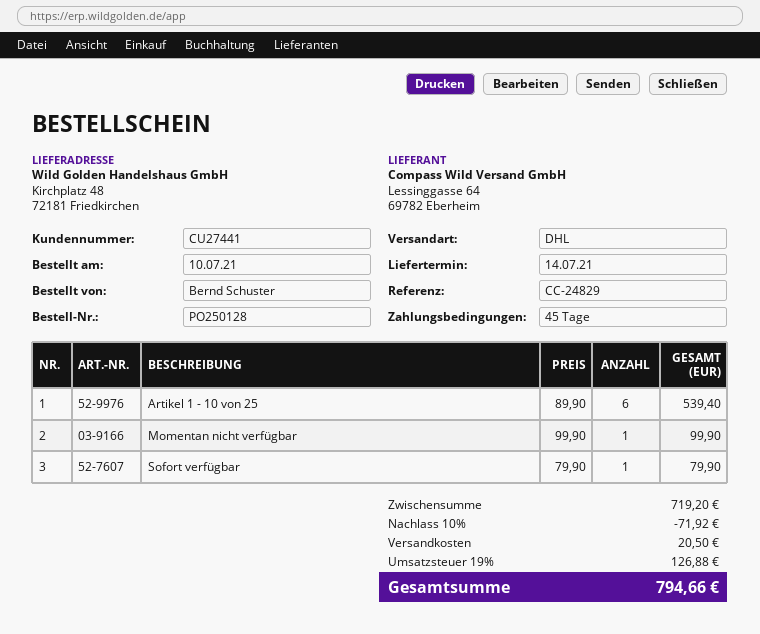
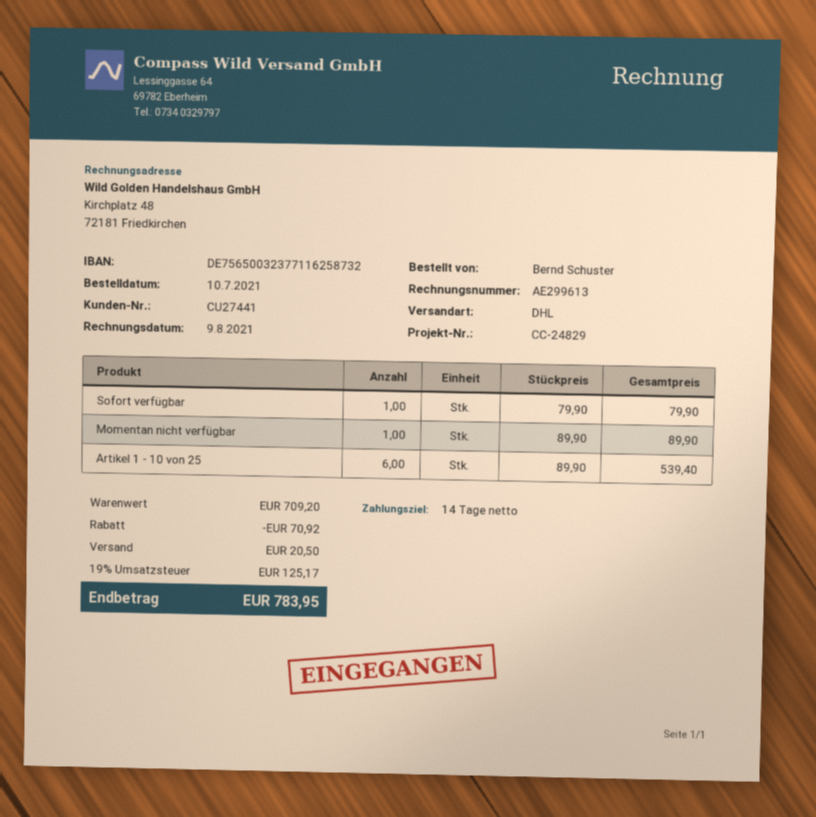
payment terms: 45 days -> 14 days
Momentan nicht verfügbar: 1 x 99.90 = 99.90 -> 1 x 89.90 = 89.90
subtotal: 719.20 -> 709.20
discount: 71.92 -> 70.92
tax: 19% = 126.88 -> 19% = 125.17
total: 794.66 -> 783.95

